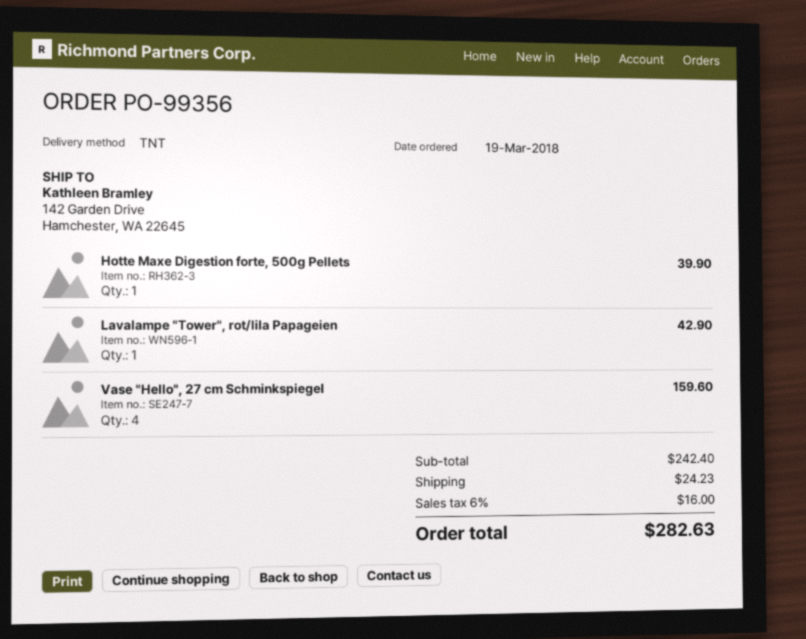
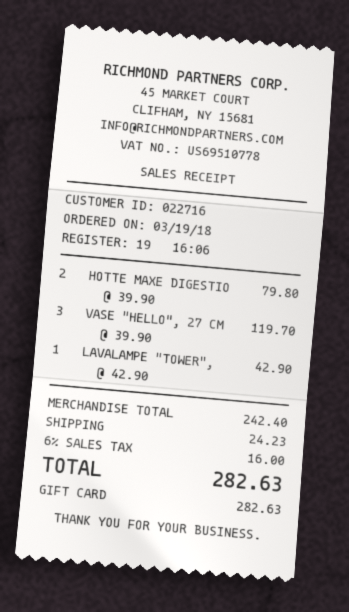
Hotte Maxe Digestion forte, 500g Pellets: 1 for 39.90 -> 2 for 79.80
Vase "Hello", 27 cm Schminkspiegel: 4 for 159.60 -> 3 for 119.70

